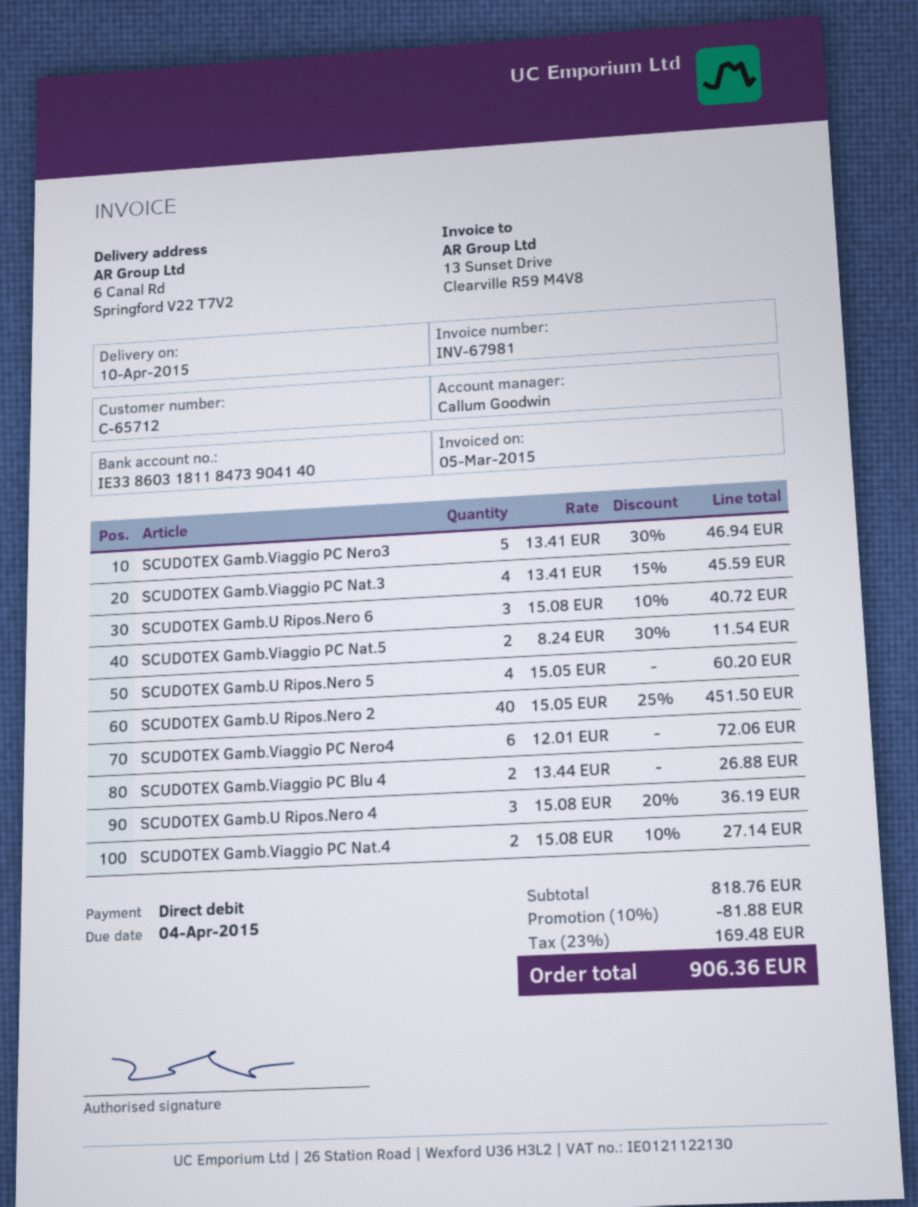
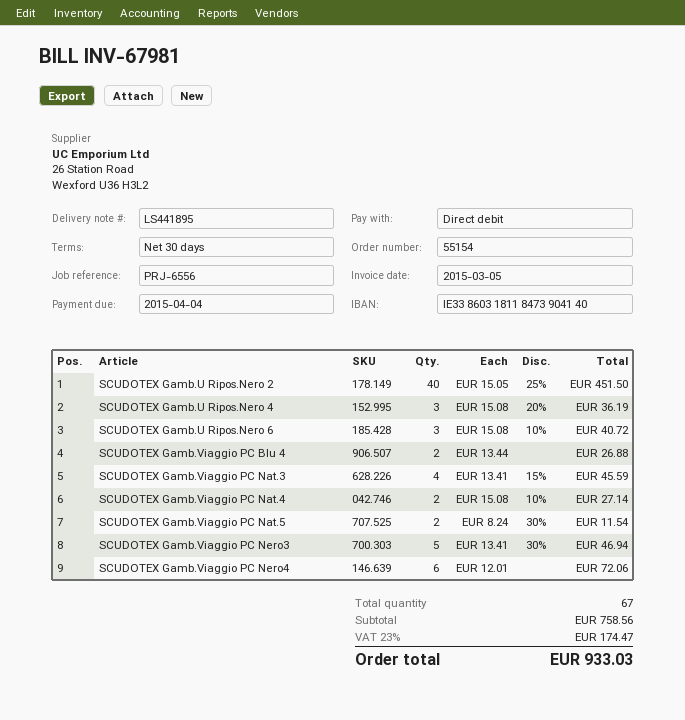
SCUDOTEX Gamb.U Ripos.Nero 5: 4 x 15.05 = 60.20 -> none
subtotal: 818.76 -> 758.56
discount: 10% = 81.88 -> none
tax: 23% = 169.48 -> 23% = 174.47
total: 906.36 -> 933.03

